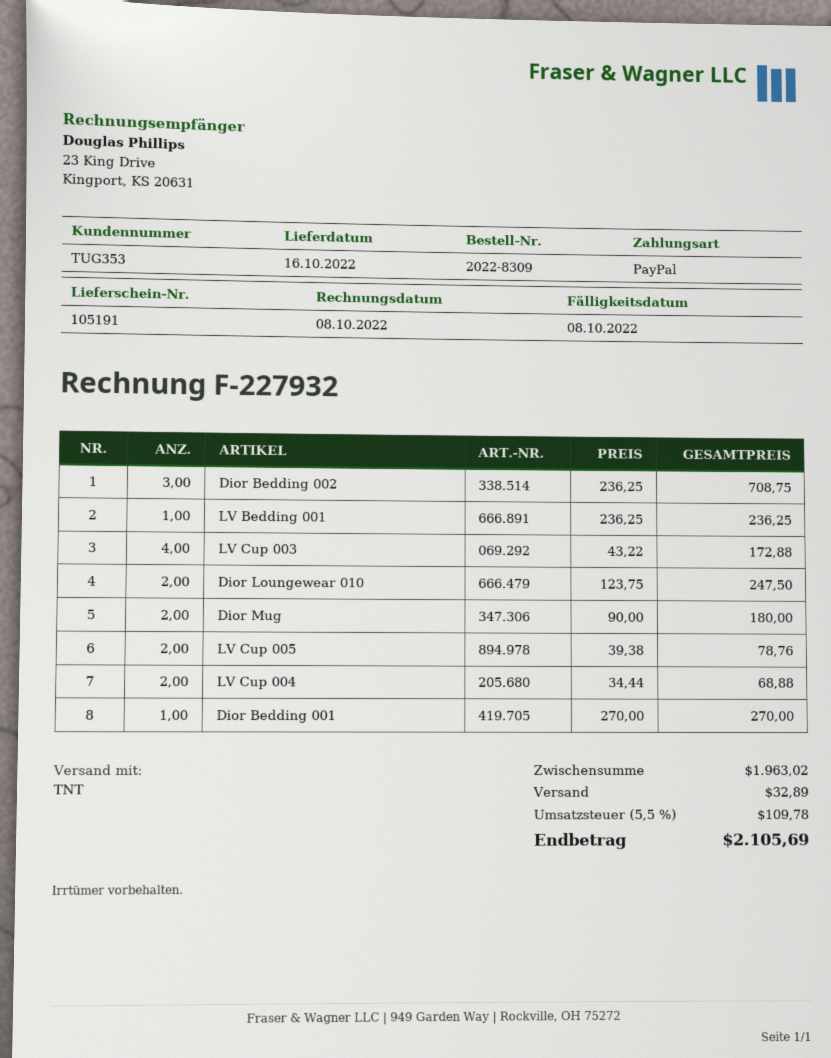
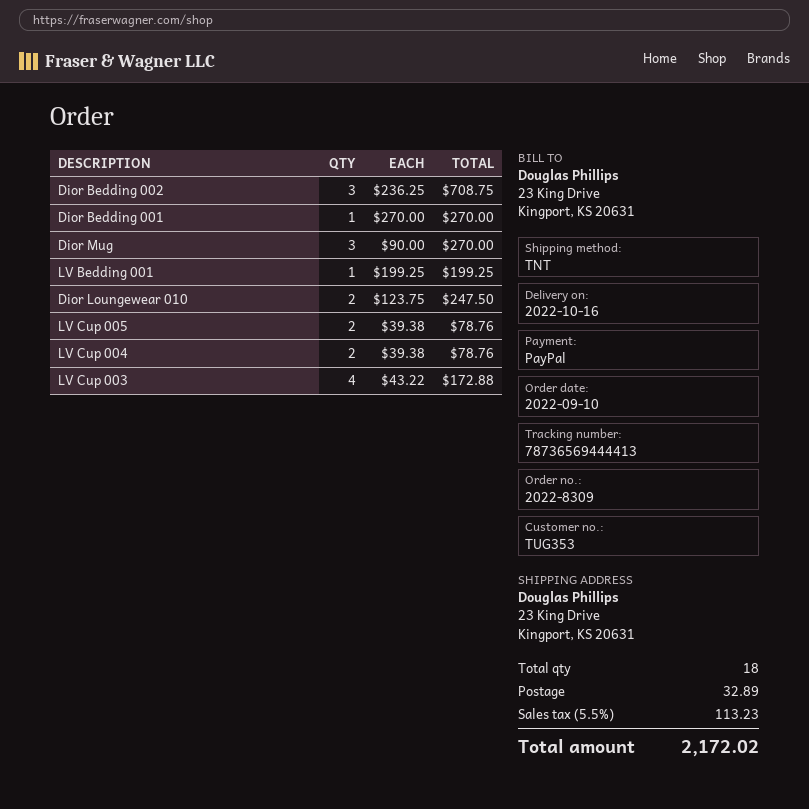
LV Bedding 001: 1 x 236.25 = 236.25 -> 1 x 199.25 = 199.25
Dior Mug: 2 x 90.00 = 180.00 -> 3 x 90.00 = 270.00
LV Cup 004: 2 x 34.44 = 68.88 -> 2 x 39.38 = 78.76
tax: 5.5% = 109.78 -> 5.5% = 113.23
total: 2105.69 -> 2172.02

